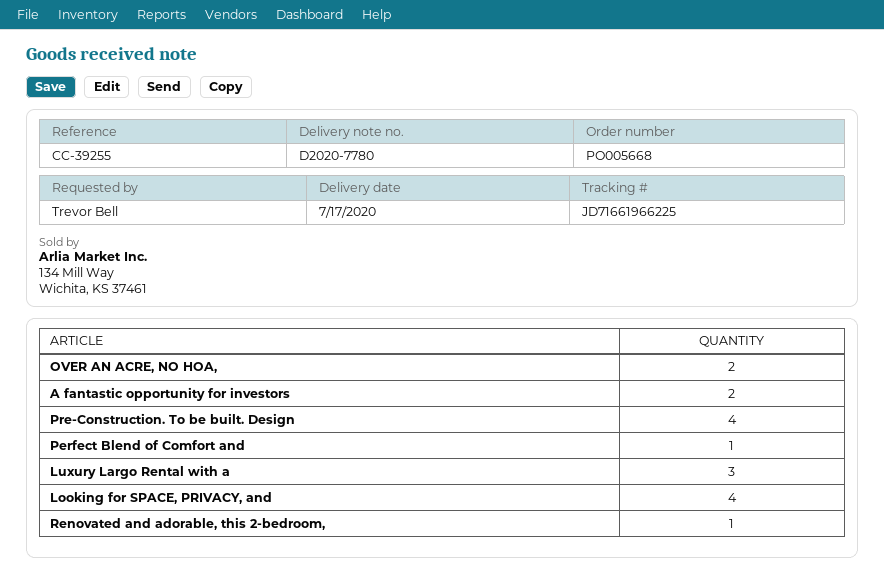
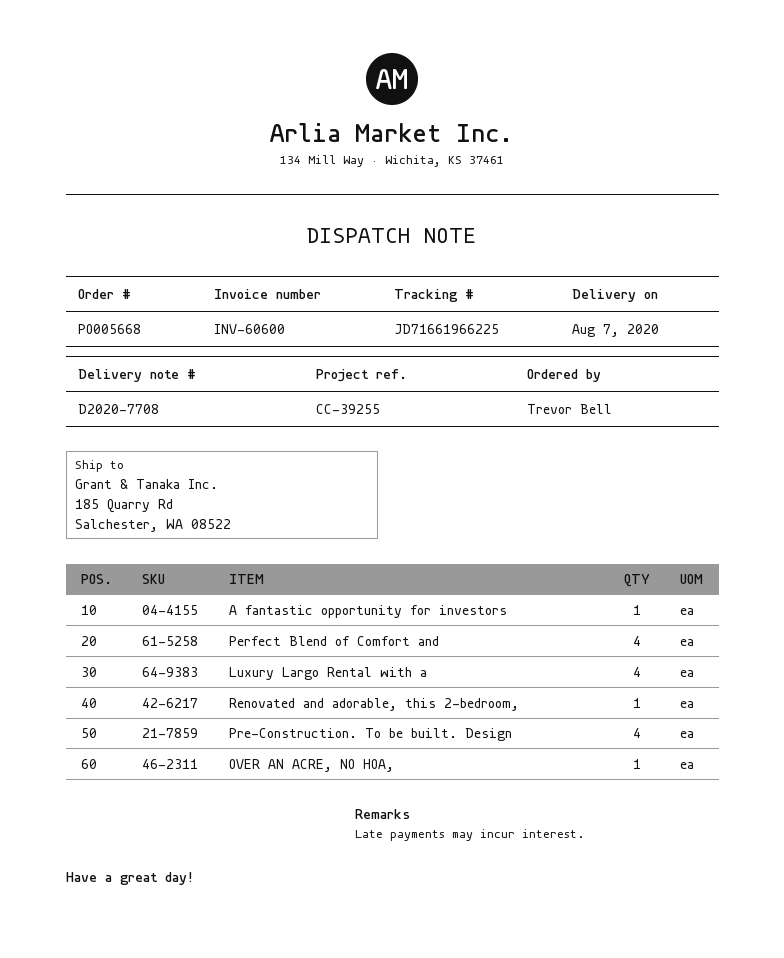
delivery note number: D2020-7780 -> D2020-7708
delivery date: 2020-07-17 -> 2020-08-07
OVER AN ACRE, NO HOA,: 2 -> 1
A fantastic opportunity for investors: 2 -> 1
Perfect Blend of Comfort and: 1 -> 4
Luxury Largo Rental with a: 3 -> 4
Looking for SPACE, PRIVACY, and: 4 -> none

